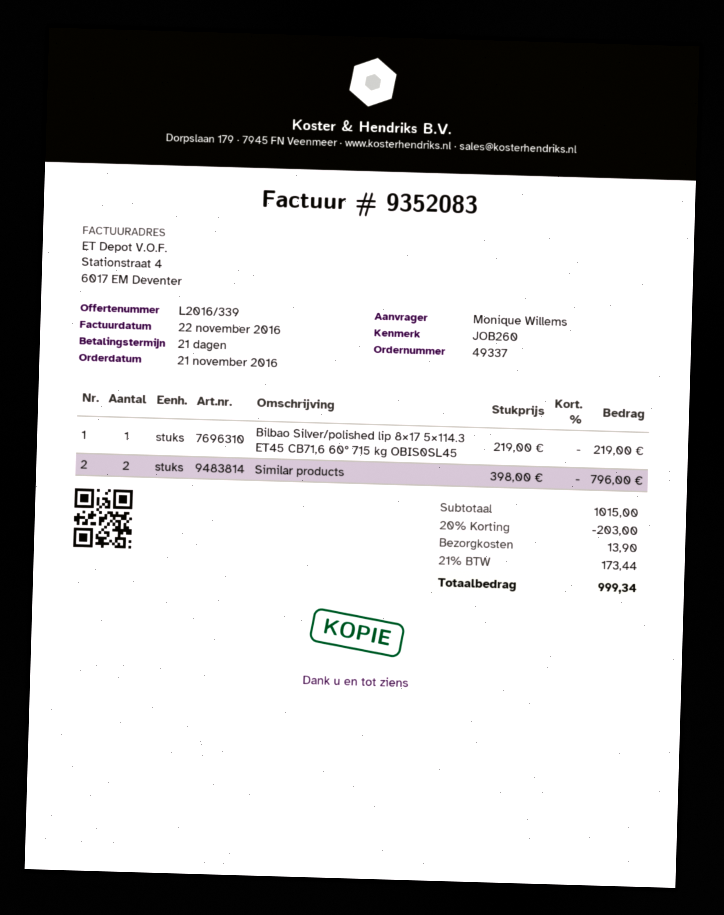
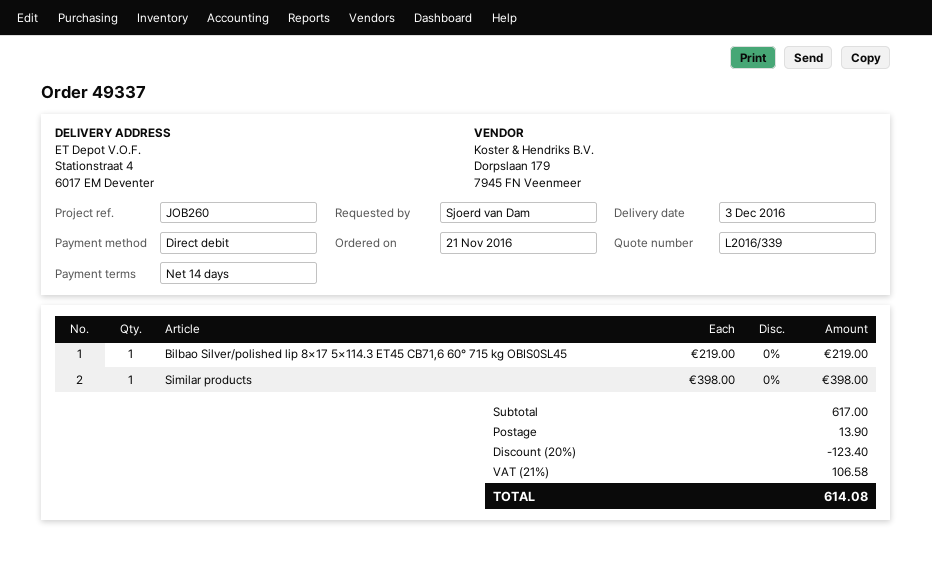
payment terms: 21 days -> 14 days
ordered by: Monique Willems -> Sjoerd van Dam
Similar products: 2 x 398.00 = 796.00 -> 1 x 398.00 = 398.00
subtotal: 1015.00 -> 617.00
discount: 20% = 203.00 -> 20% = 123.40
tax: 21% = 173.44 -> 21% = 106.58
total: 999.34 -> 614.08

